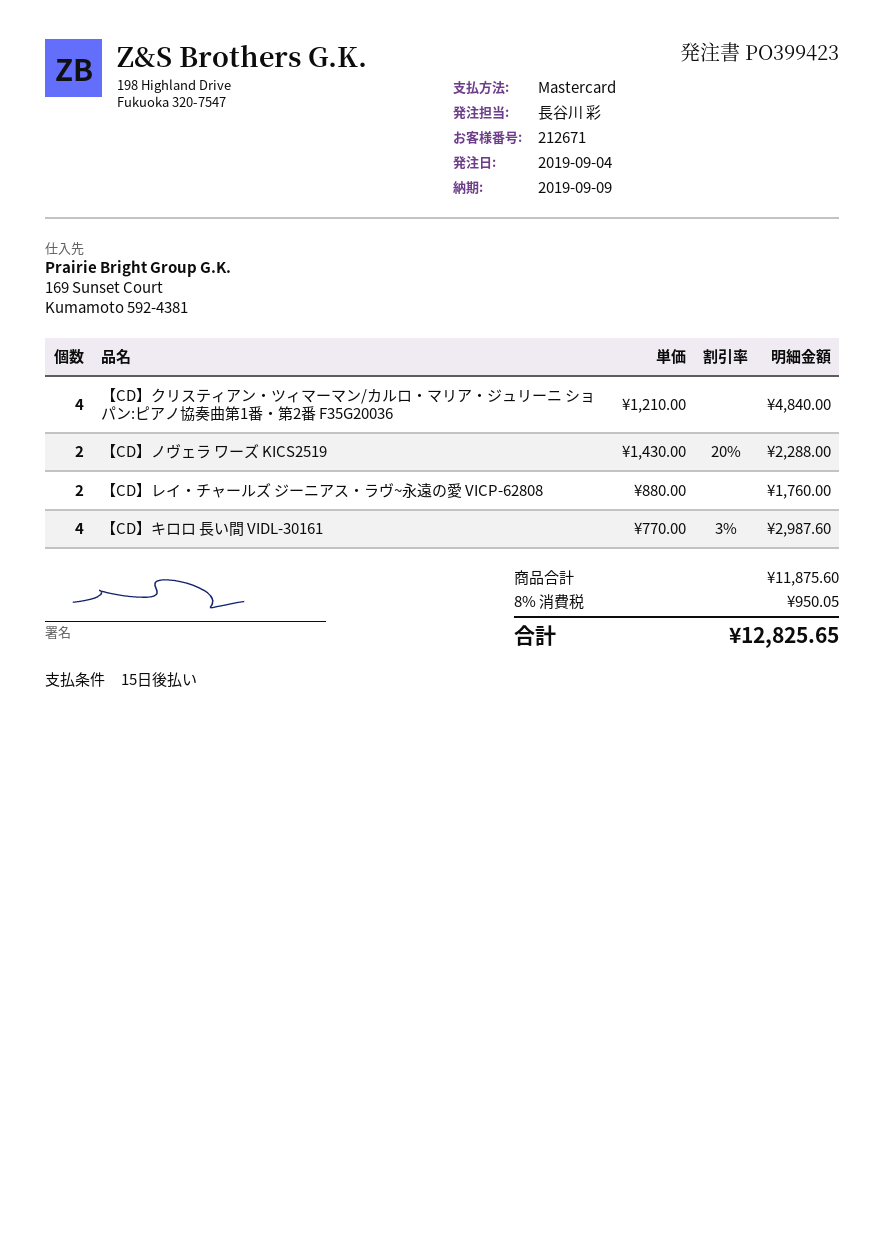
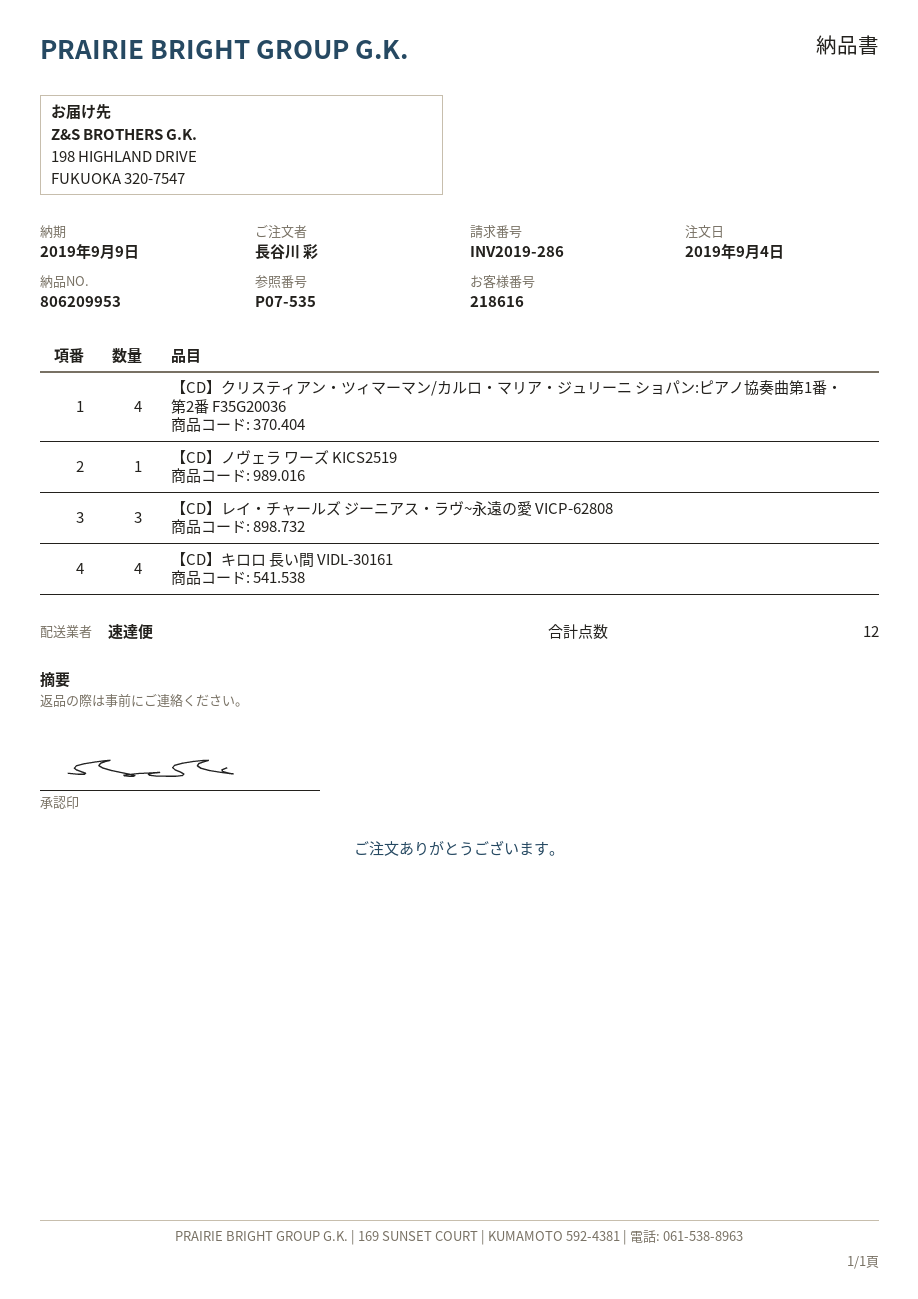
customer number: 212671 -> 218616
【CD】ノヴェラ ワーズ KICS2519: 2 -> 1
【CD】レイ・チャールズ ジーニアス・ラヴ~永遠の愛 VICP-62808: 2 -> 3

